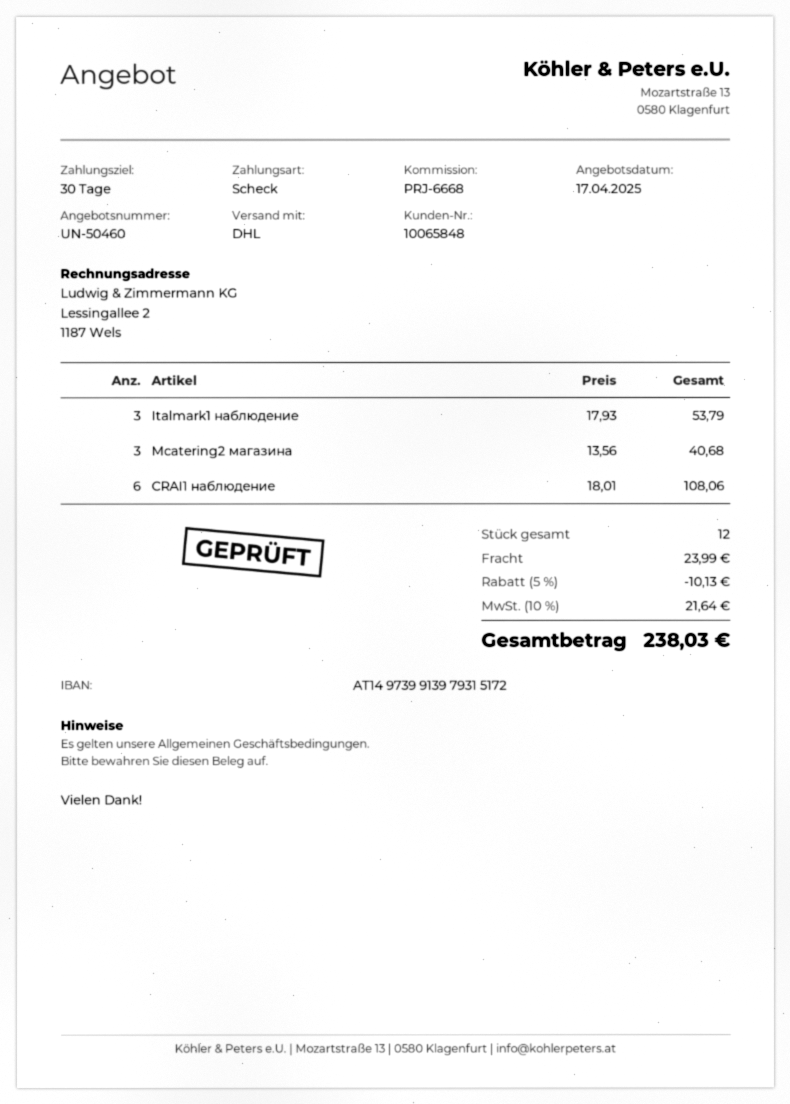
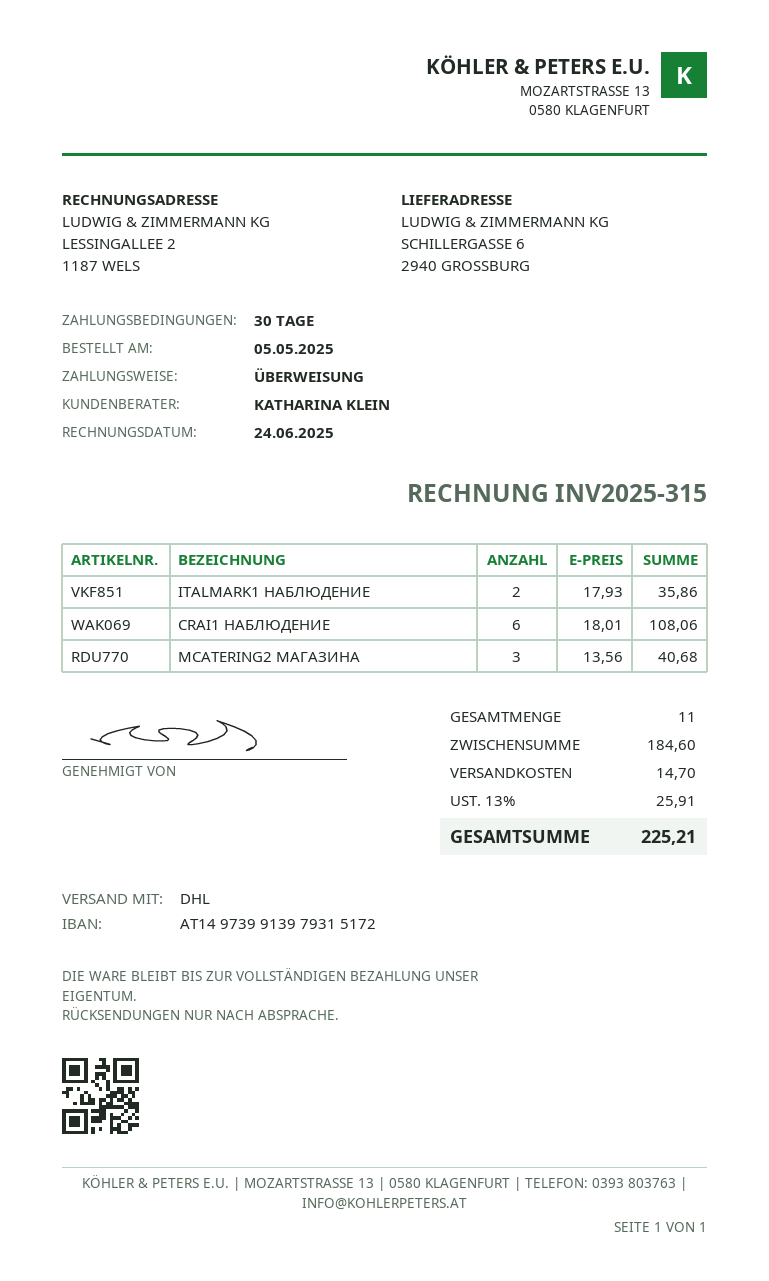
payment method: cheque -> bank transfer
Italmark1 наблюдение: 3 x 17.93 = 53.79 -> 2 x 17.93 = 35.86
total quantity: 12 -> 11
discount: 5% = 10.13 -> none
shipping: 23.99 -> 14.70
tax: 10% = 21.64 -> 13% = 25.91
total: 238.03 -> 225.21

